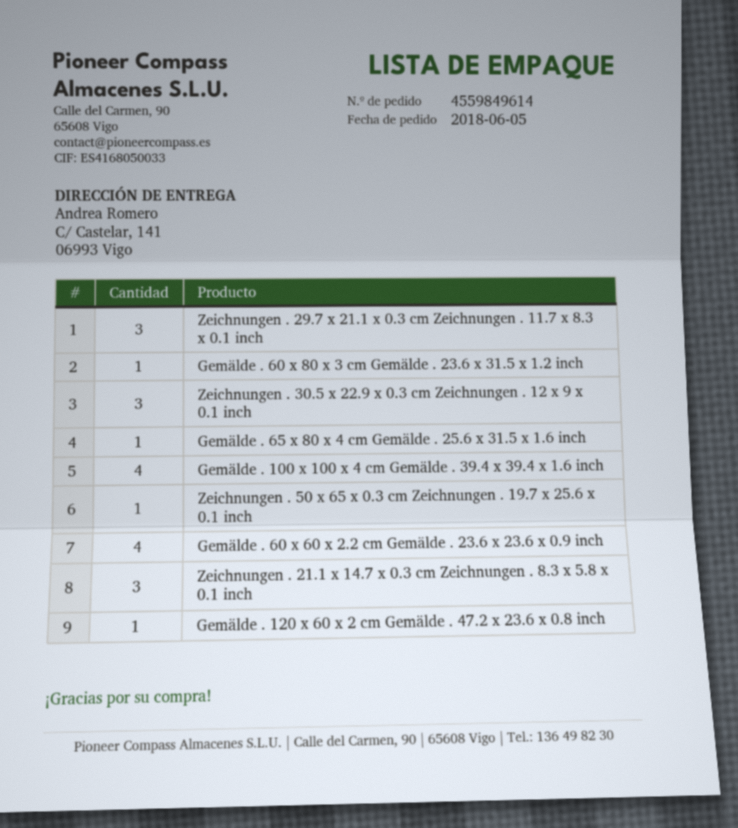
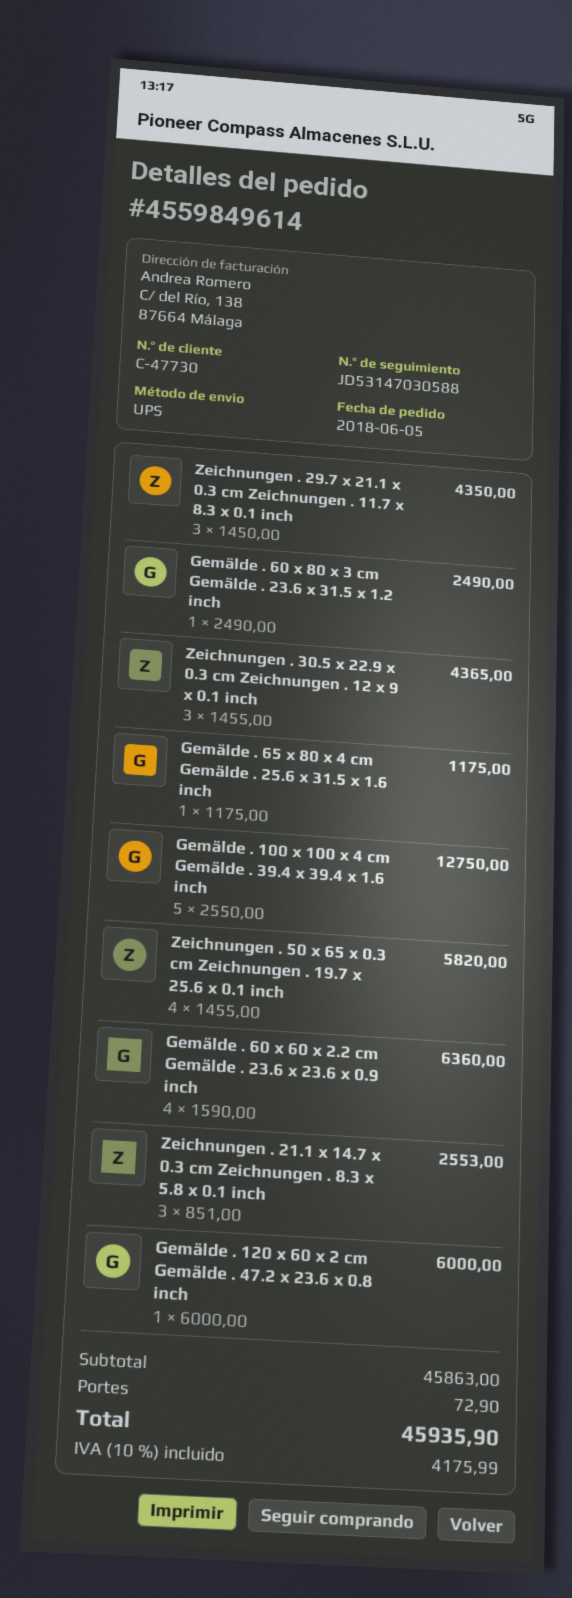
Gemälde . 100 x 100 x 4 cm Gemälde . 39.4 x 39.4 x 1.6 inch: 4 -> 5
Zeichnungen . 50 x 65 x 0.3 cm Zeichnungen . 19.7 x 25.6 x 0.1 inch: 1 -> 4

